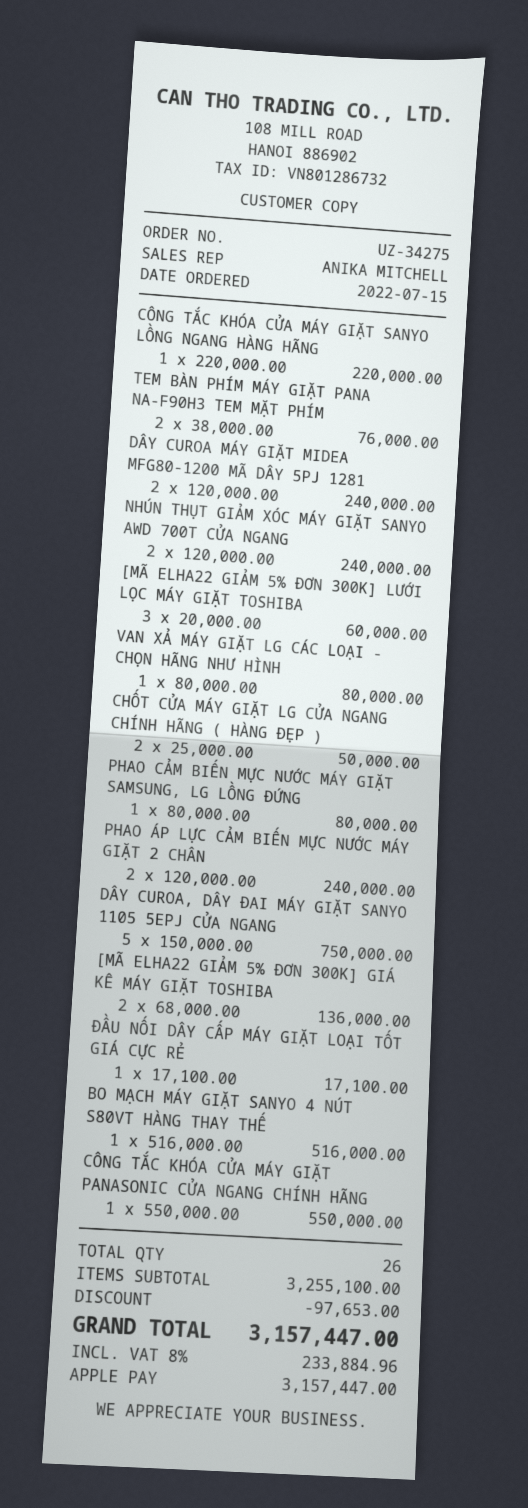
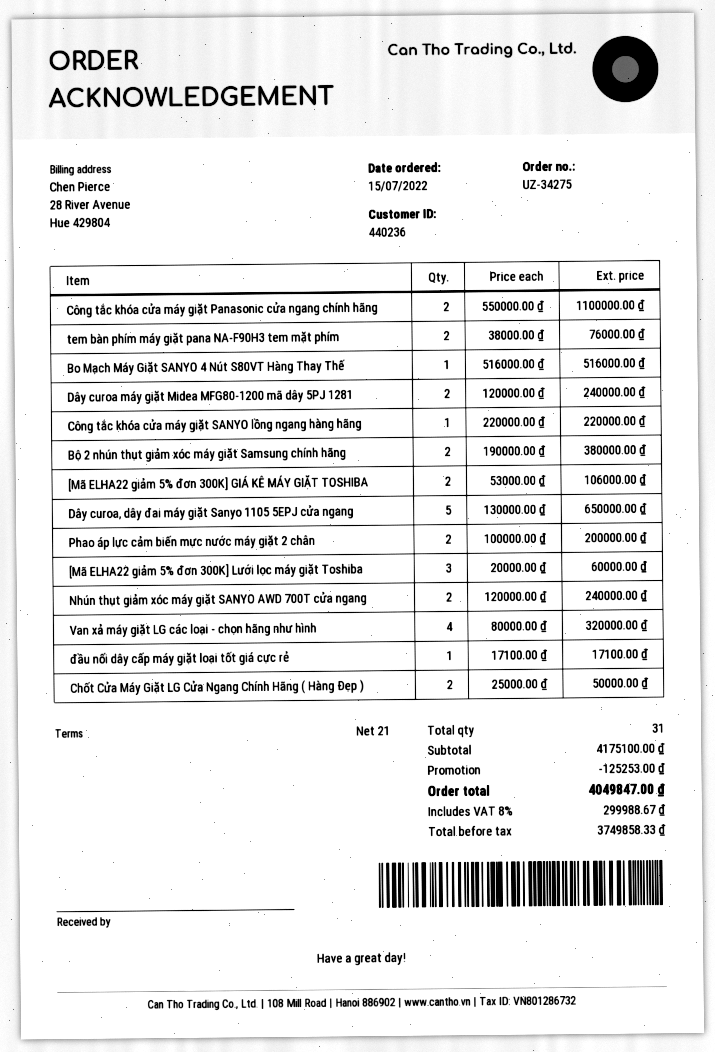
VAN XẢ MÁY GIẶT LG CÁC LOẠI - CHỌN HÃNG NHƯ HÌNH: 1 x 80000.00 = 80000.00 -> 4 x 80000.00 = 320000.00
PHAO CẢM BIẾN MỰC NƯỚC MÁY GIẶT SAMSUNG, LG LỒNG ĐỨNG: 1 x 80000.00 = 80000.00 -> none
PHAO ÁP LỰC CẢM BIẾN MỰC NƯỚC MÁY GIẶT 2 CHÂN: 2 x 120000.00 = 240000.00 -> 2 x 100000.00 = 200000.00
DÂY CUROA, DÂY ĐAI MÁY GIẶT SANYO 1105 5EPJ CỬA NGANG: 5 x 150000.00 = 750000.00 -> 5 x 130000.00 = 650000.00
[MÃ ELHA22 GIẢM 5% ĐƠN 300K] GIÁ KÊ MÁY GIẶT TOSHIBA: 2 x 68000.00 = 136000.00 -> 2 x 53000.00 = 106000.00
CÔNG TẮC KHÓA CỬA MÁY GIẶT PANASONIC CỬA NGANG CHÍNH HÃNG: 1 x 550000.00 = 550000.00 -> 2 x 550000.00 = 1100000.00
Bộ 2 nhún thụt giảm xóc máy giặt Samsung chính hãng: none -> 2 x 190000.00 = 380000.00
total quantity: 26 -> 31
subtotal: 3255100.00 -> 4175100.00
discount: 97653.00 -> 125253.00
tax: 8% = 233884.96 -> 8% = 299988.67
total: 3157447.00 -> 4049847.00

